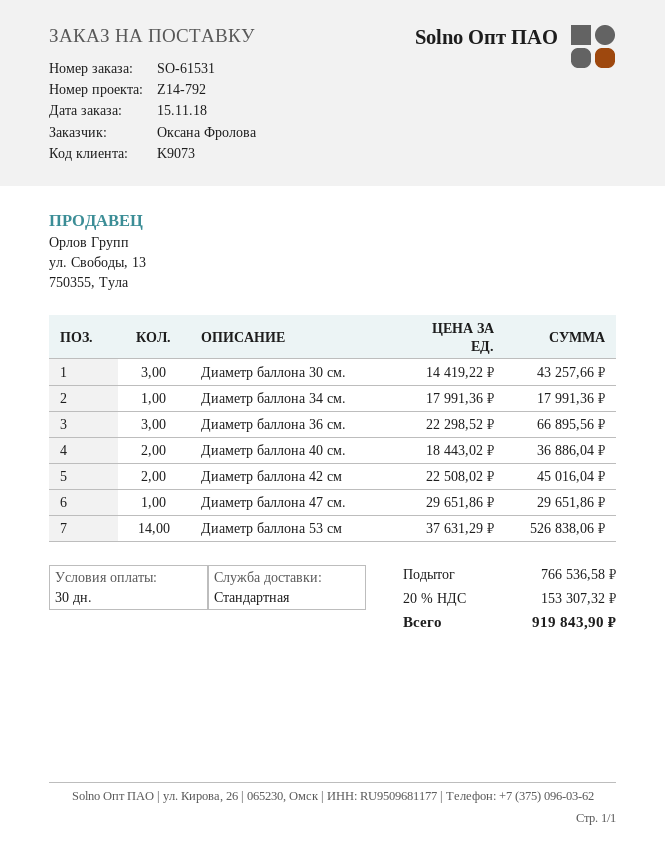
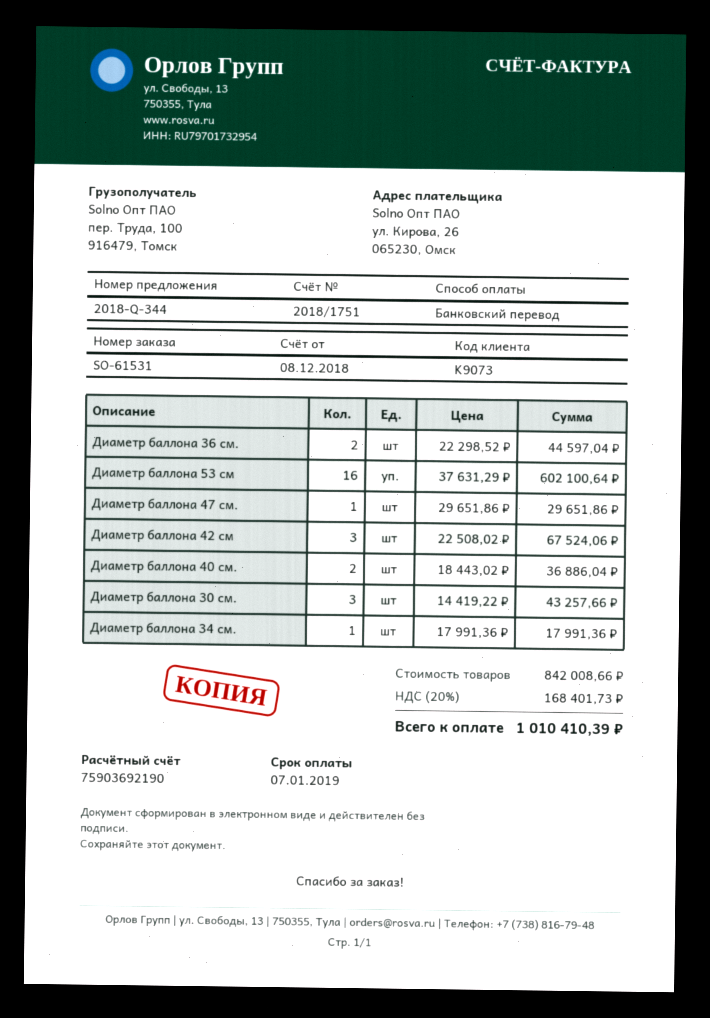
Диаметр баллона 36 см.: 3 x 22298.52 = 66895.56 -> 2 x 22298.52 = 44597.04
Диаметр баллона 42 см: 2 x 22508.02 = 45016.04 -> 3 x 22508.02 = 67524.06
Диаметр баллона 53 см: 14 x 37631.29 = 526838.06 -> 16 x 37631.29 = 602100.64
subtotal: 766536.58 -> 842008.66
tax: 20% = 153307.32 -> 20% = 168401.73
total: 919843.90 -> 1010410.39

